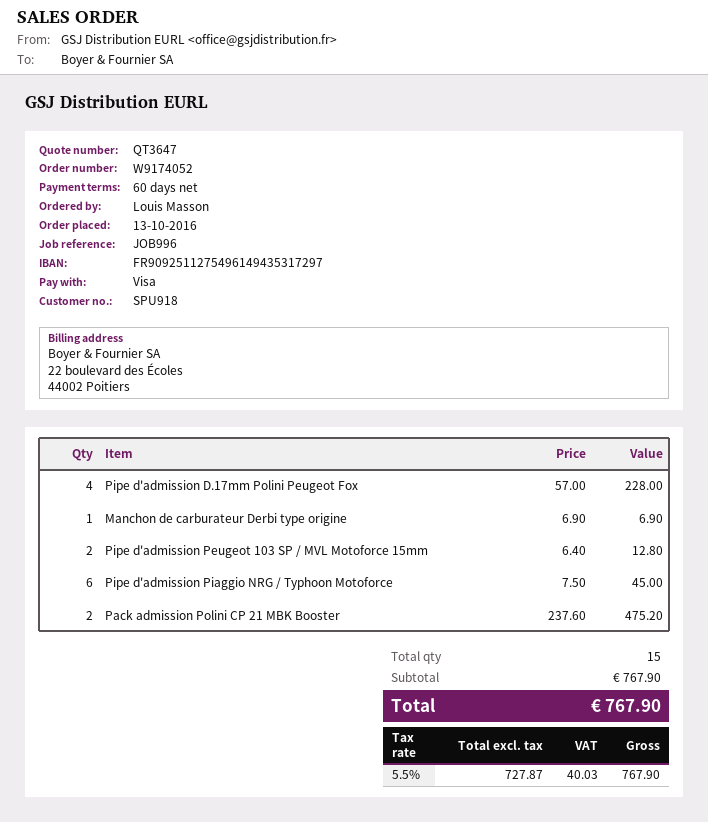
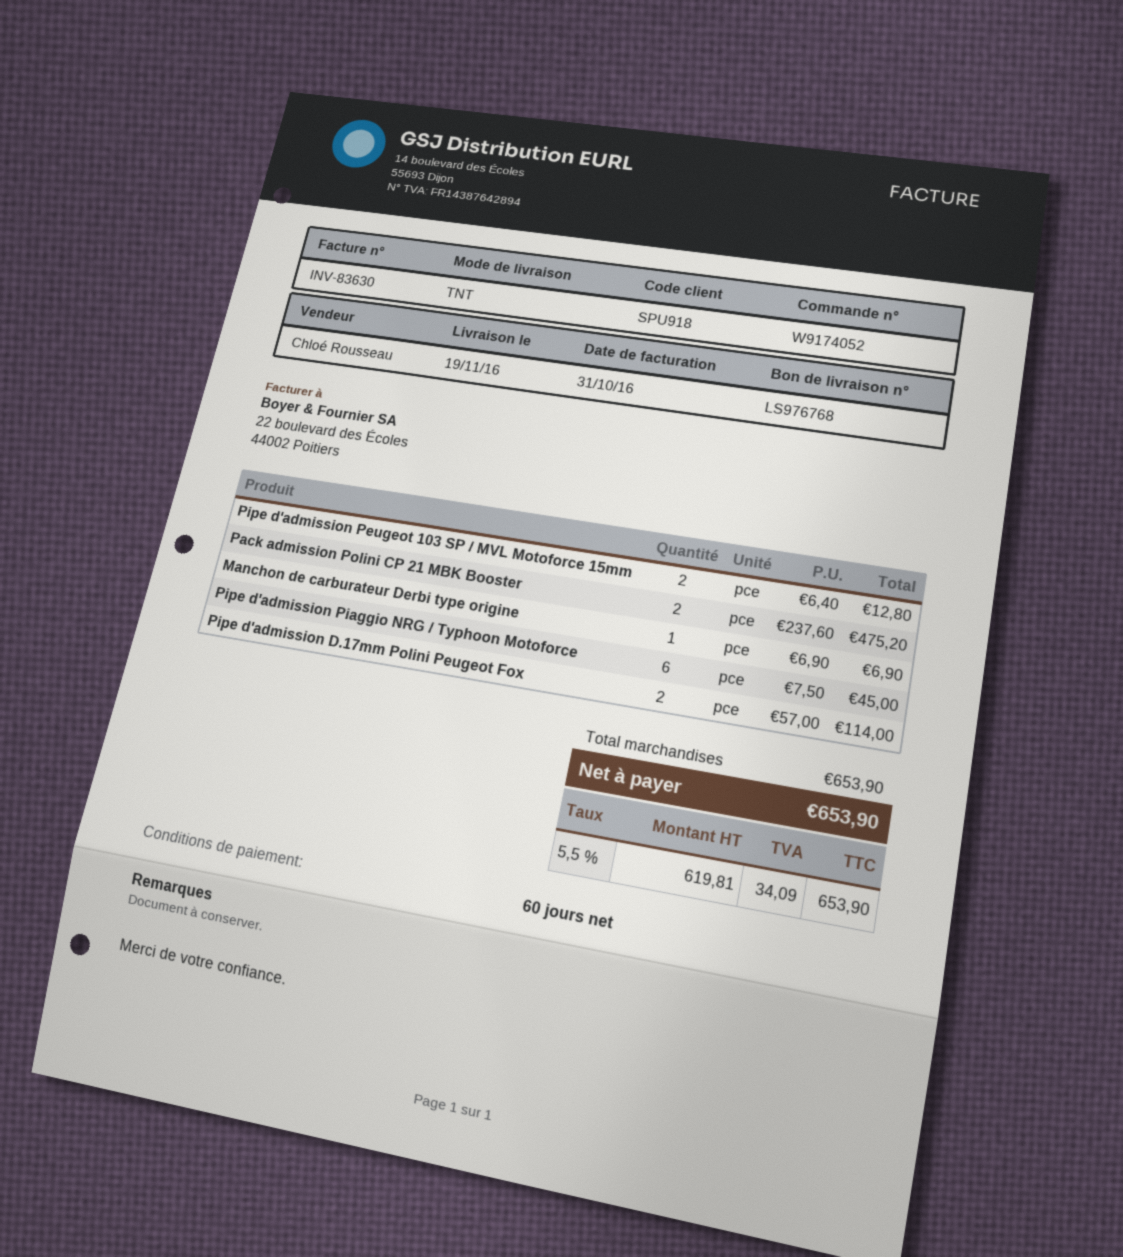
Pipe d'admission D.17mm Polini Peugeot Fox: 4 x 57.00 = 228.00 -> 2 x 57.00 = 114.00
subtotal: 767.90 -> 653.90
net: 727.87 -> 619.81
tax: 5.5% = 40.03 -> 5.5% = 34.09
total: 767.90 -> 653.90

